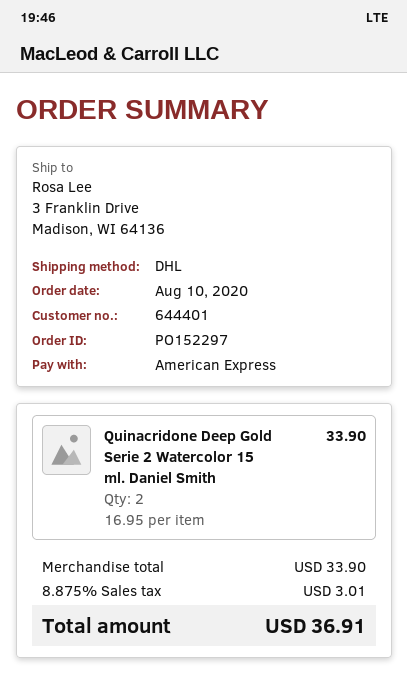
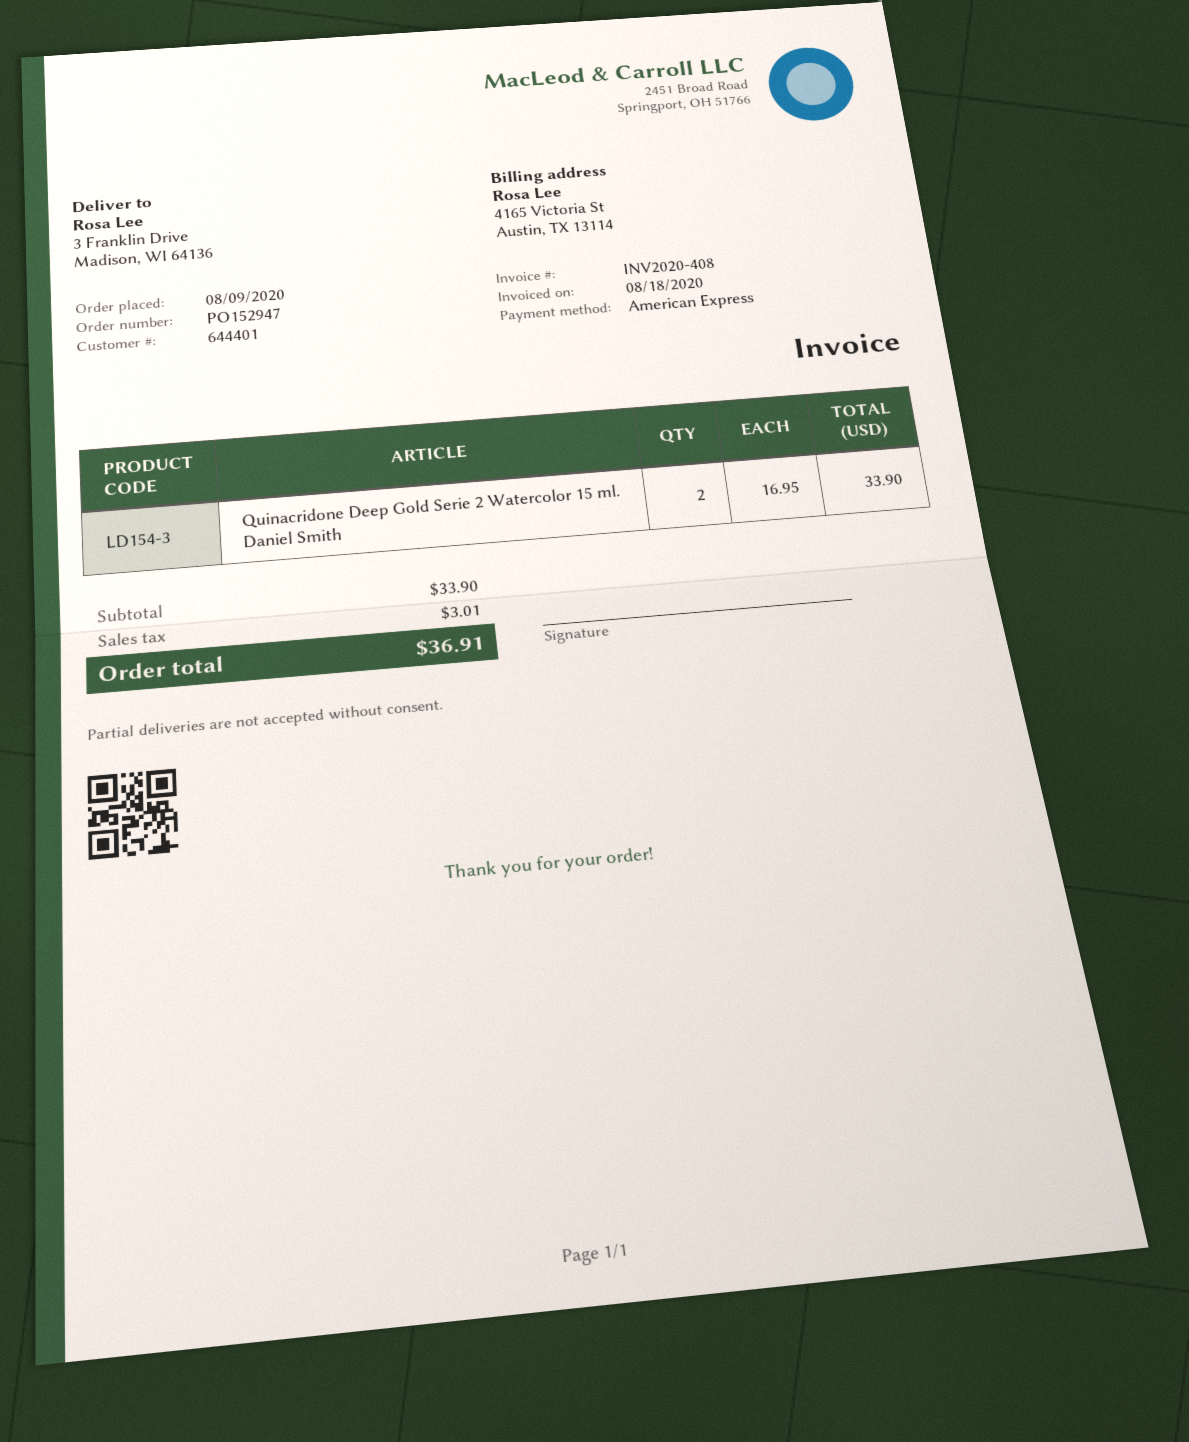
order number: PO152297 -> PO152947
order date: 2020-08-10 -> 2020-08-09

